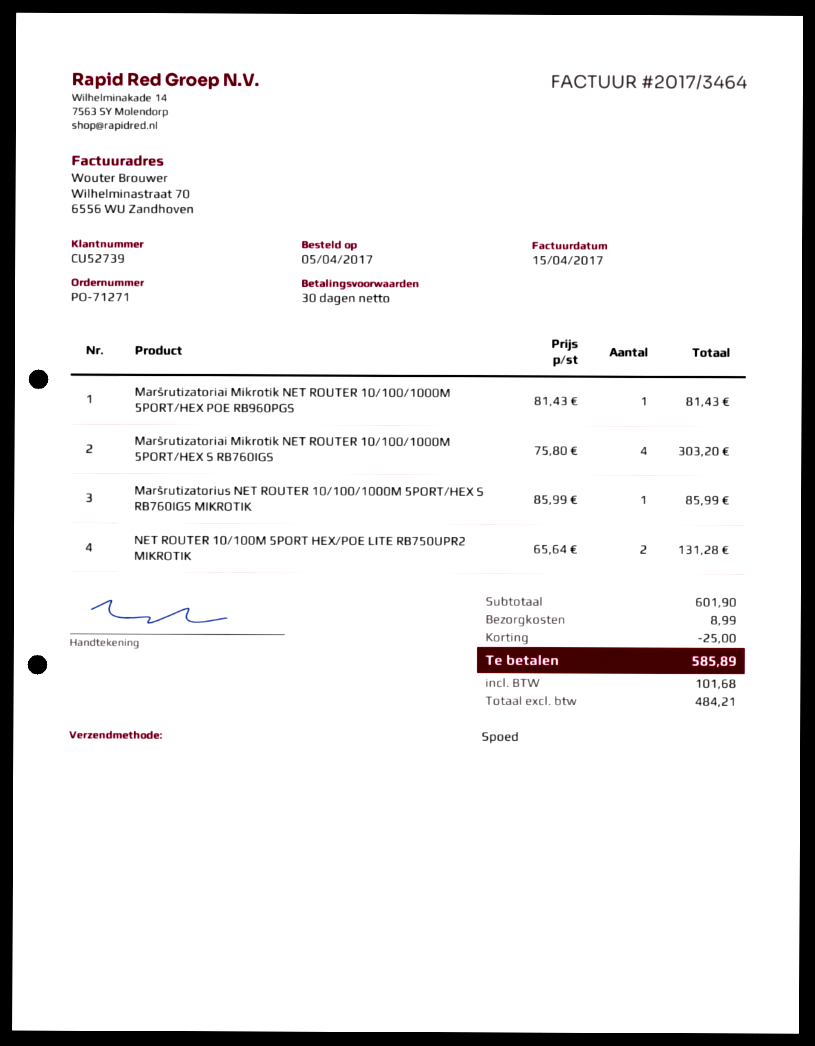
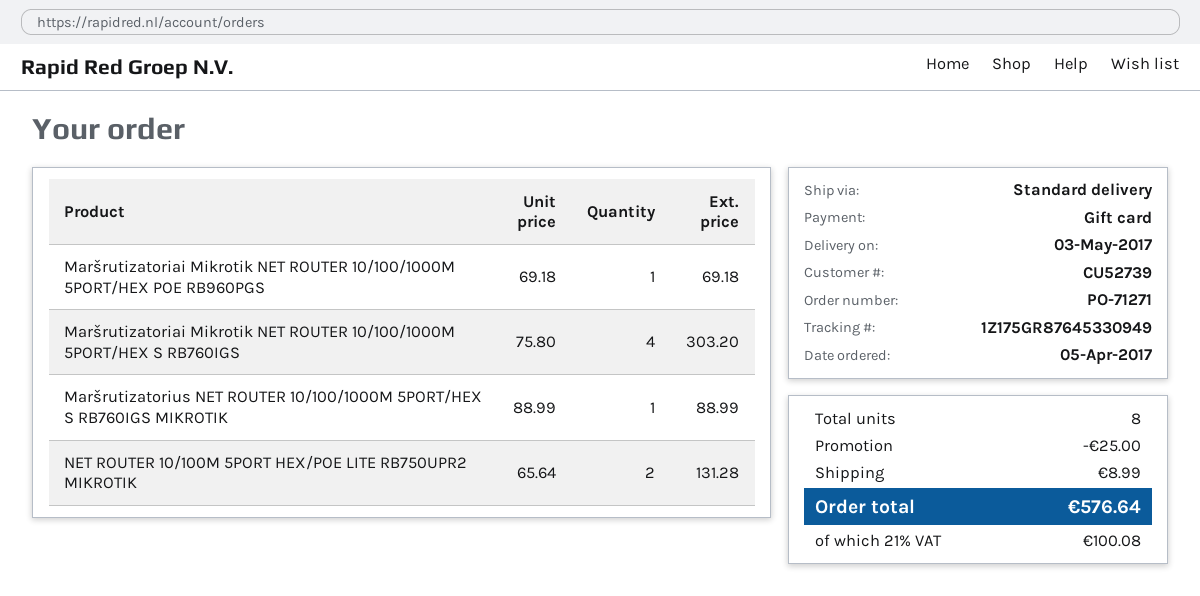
shipping method: express -> standard
Maršrutizatoriai Mikrotik NET ROUTER 10/100/1000M 5PORT/HEX POE RB960PGS: 1 x 81.43 = 81.43 -> 1 x 69.18 = 69.18
Maršrutizatorius NET ROUTER 10/100/1000M 5PORT/HEX S RB760IGS MIKROTIK: 1 x 85.99 = 85.99 -> 1 x 88.99 = 88.99
tax: 101.68 -> 100.08
total: 585.89 -> 576.64

